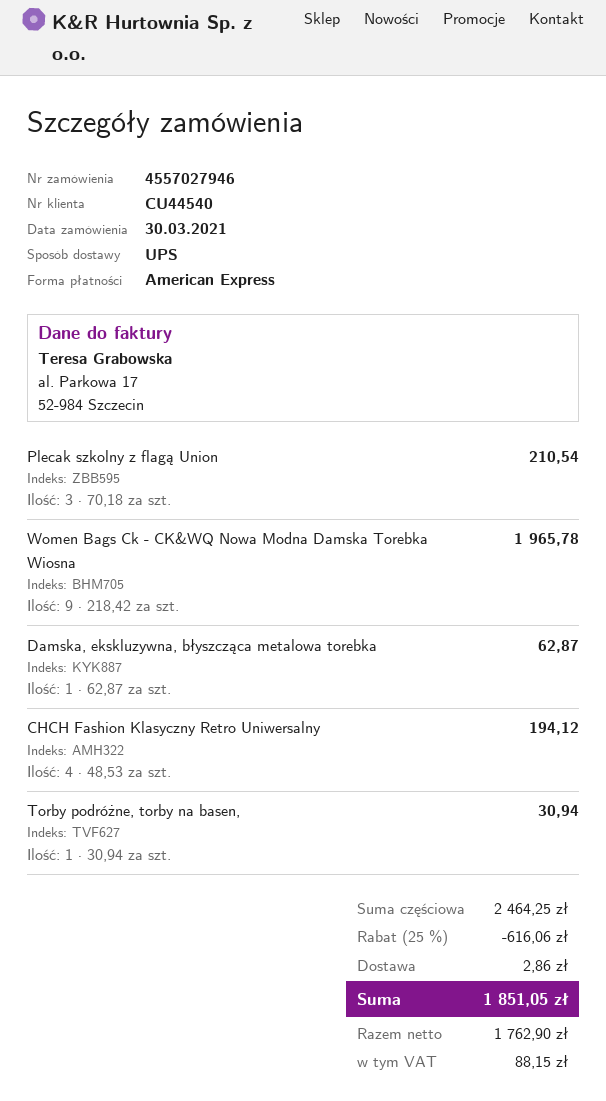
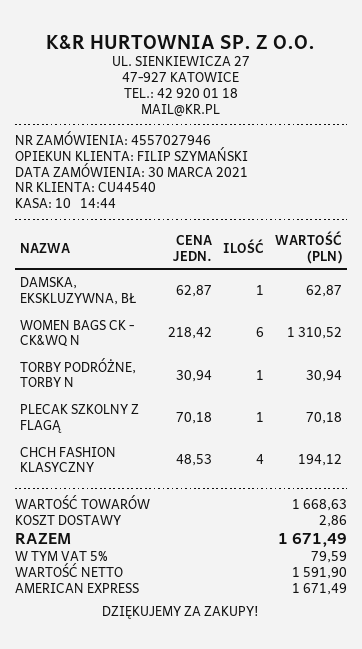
Plecak szkolny z flagą Union: 3 x 70.18 = 210.54 -> 1 x 70.18 = 70.18
Women Bags Ck - CK&WQ Nowa Modna Damska Torebka Wiosna: 9 x 218.42 = 1965.78 -> 6 x 218.42 = 1310.52
subtotal: 2464.25 -> 1668.63
discount: 25% = 616.06 -> none
net: 1762.90 -> 1591.90
tax: 88.15 -> 79.59
total: 1851.05 -> 1671.49

